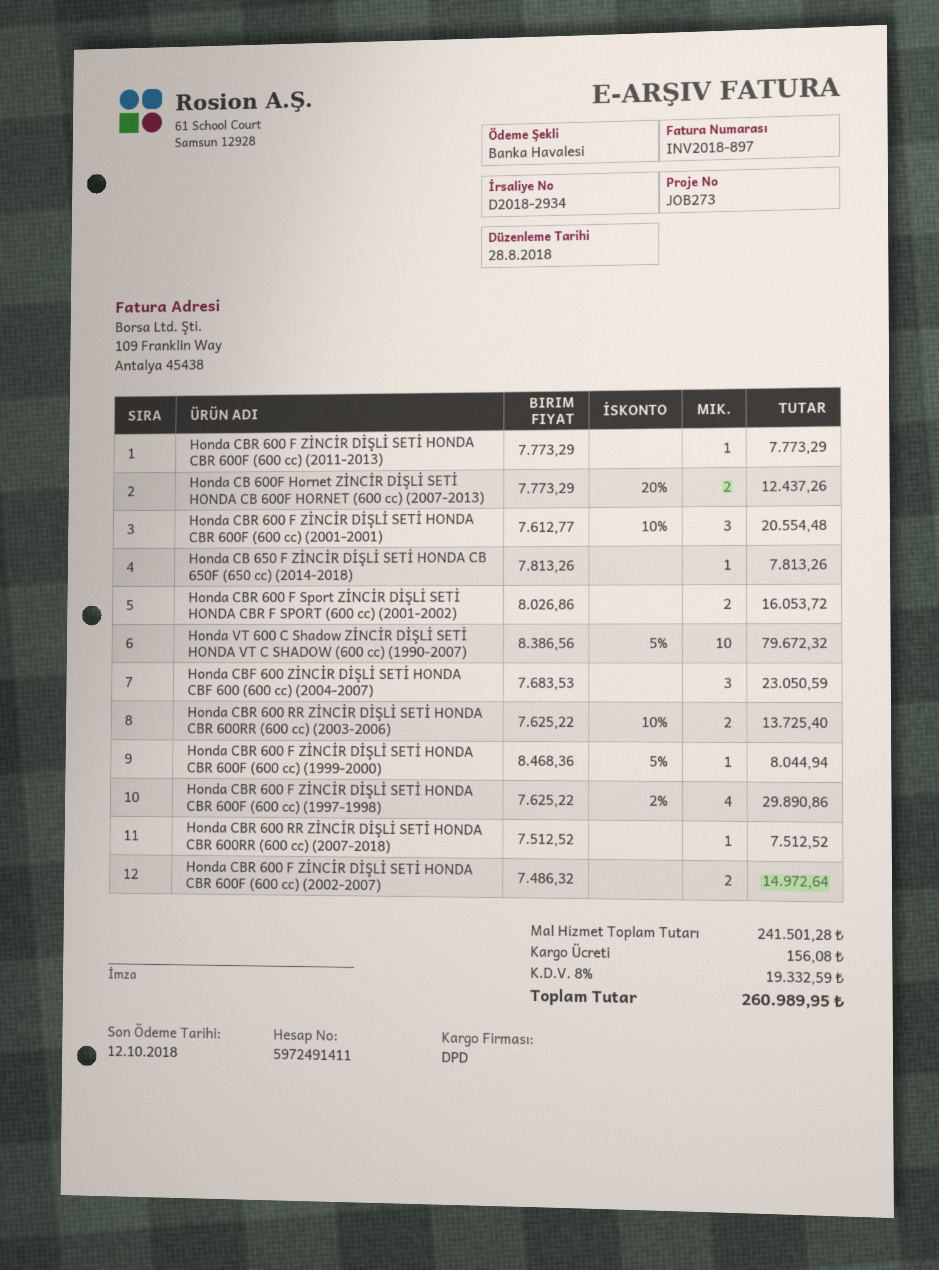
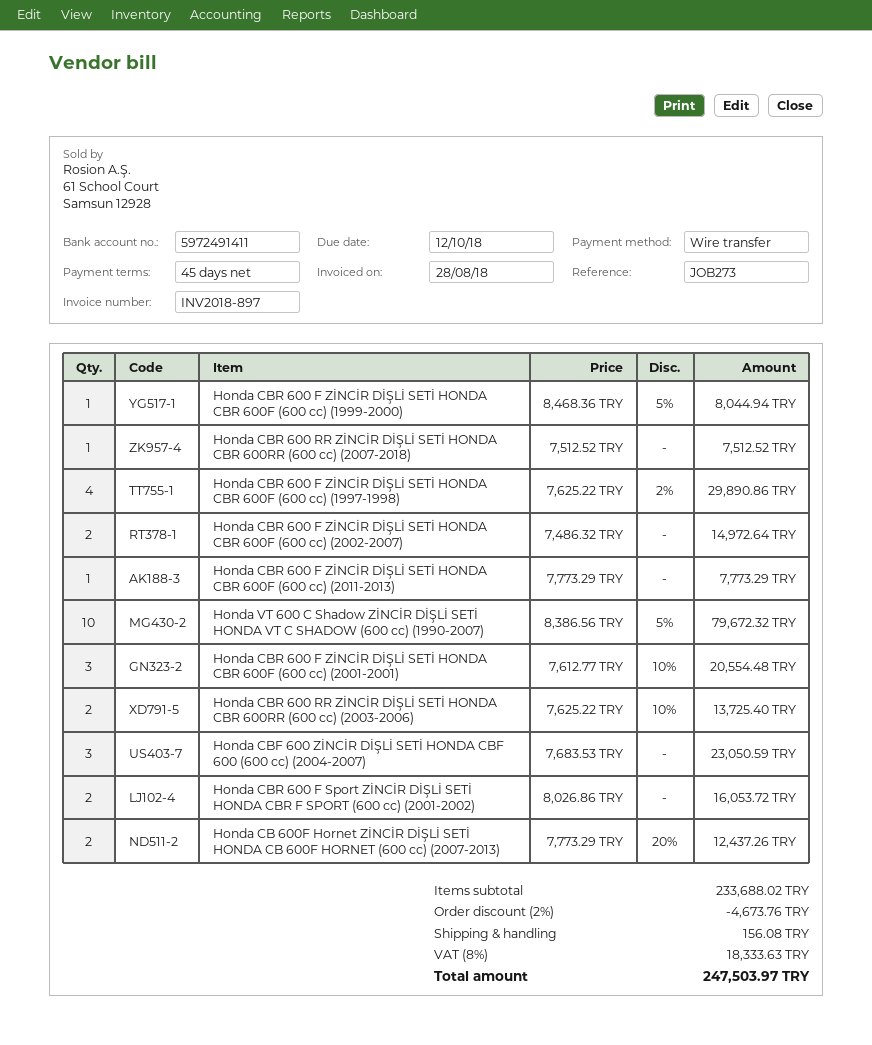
Honda CB 650 F ZİNCİR DİŞLİ SETİ HONDA CB 650F (650 cc) (2014-2018): 1 x 7813.26 = 7813.26 -> none
subtotal: 241501.28 -> 233688.02
discount: none -> 2% = 4673.76
tax: 8% = 19332.59 -> 8% = 18333.63
total: 260989.95 -> 247503.97

